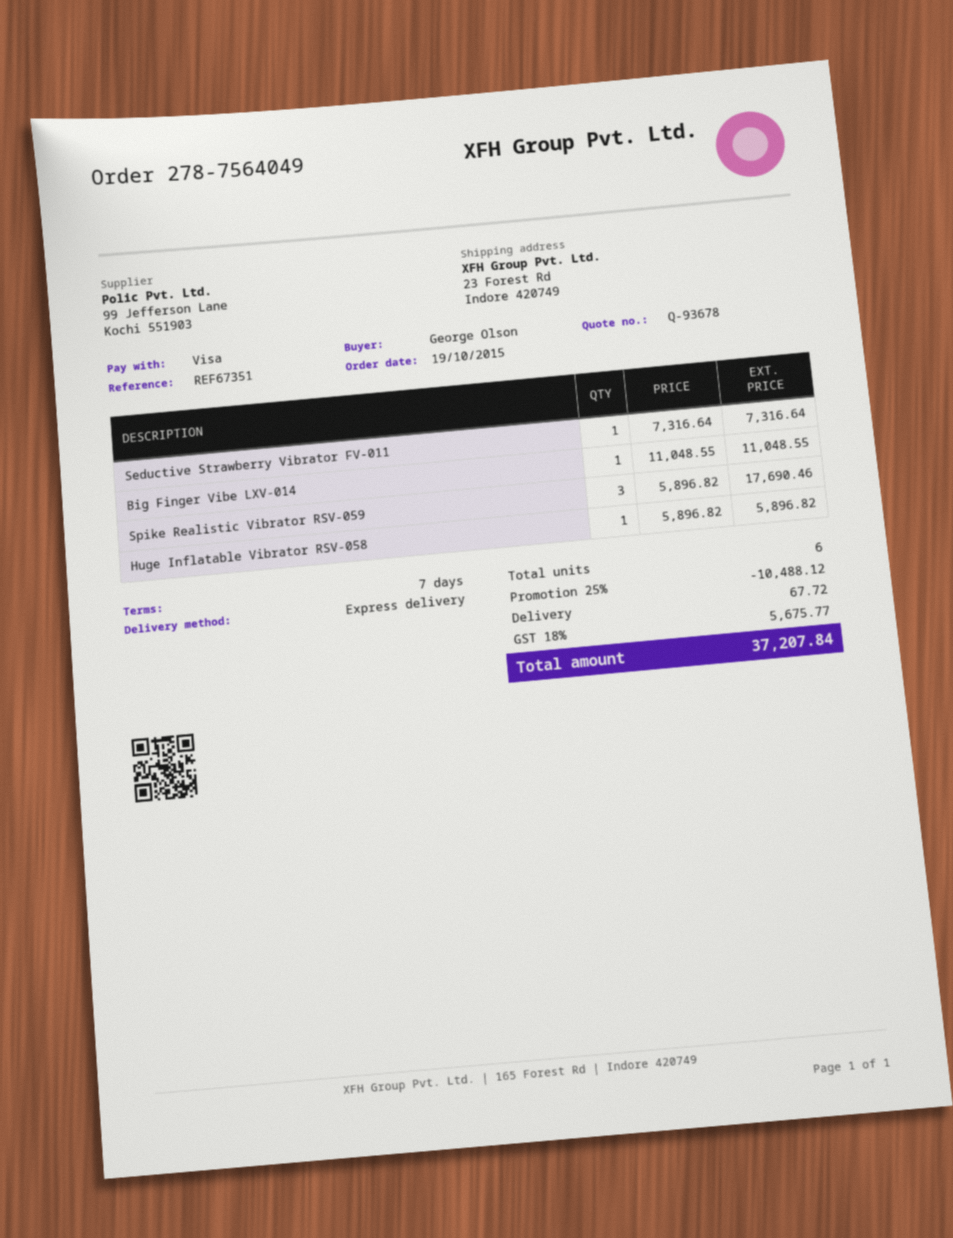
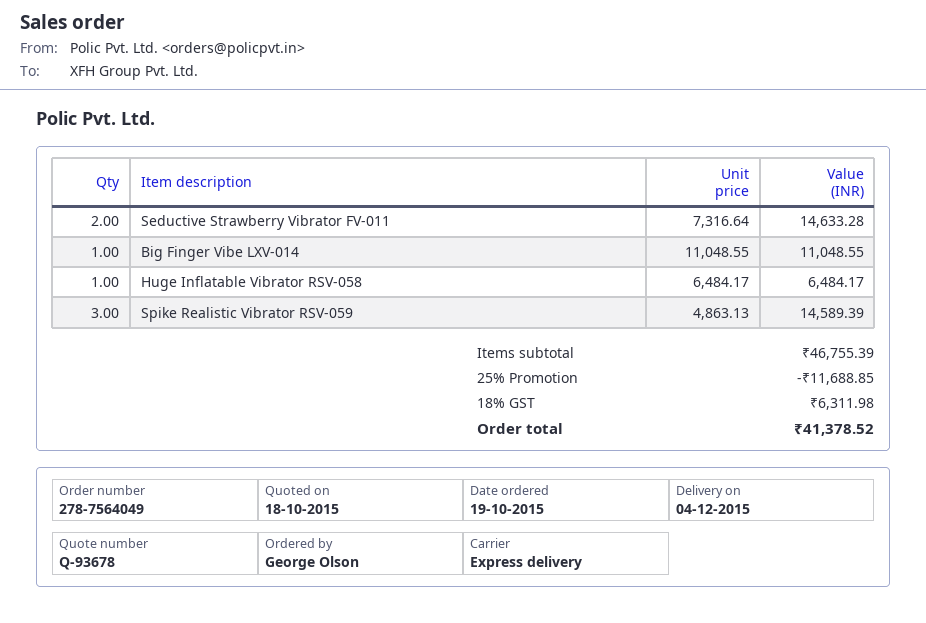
Seductive Strawberry Vibrator FV-011: 1 x 7316.64 = 7316.64 -> 2 x 7316.64 = 14633.28
Spike Realistic Vibrator RSV-059: 3 x 5896.82 = 17690.46 -> 3 x 4863.13 = 14589.39
Huge Inflatable Vibrator RSV-058: 1 x 5896.82 = 5896.82 -> 1 x 6484.17 = 6484.17
discount: 25% = 10488.12 -> 25% = 11688.85
shipping: 67.72 -> none
tax: 18% = 5675.77 -> 18% = 6311.98
total: 37207.84 -> 41378.52

